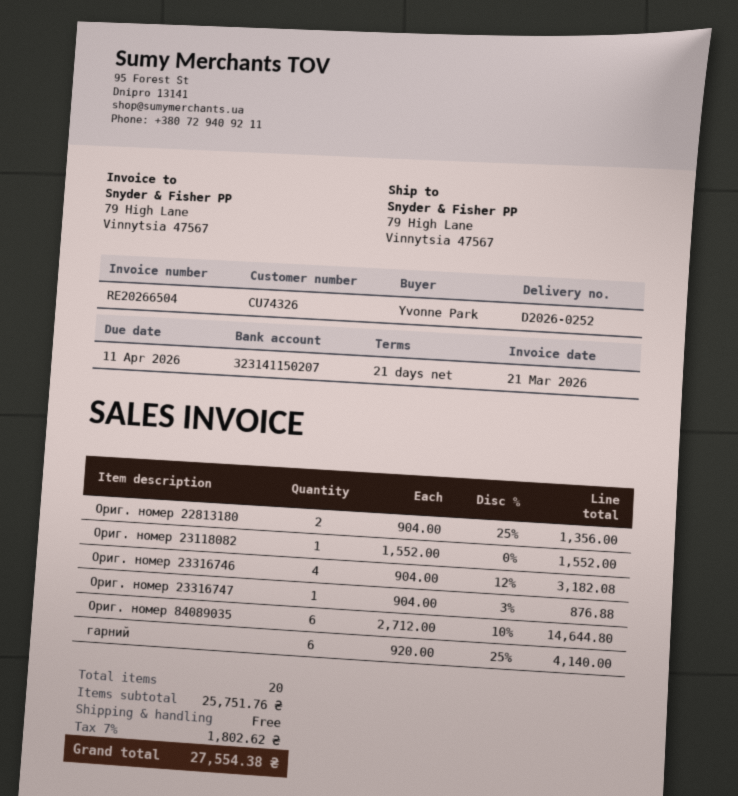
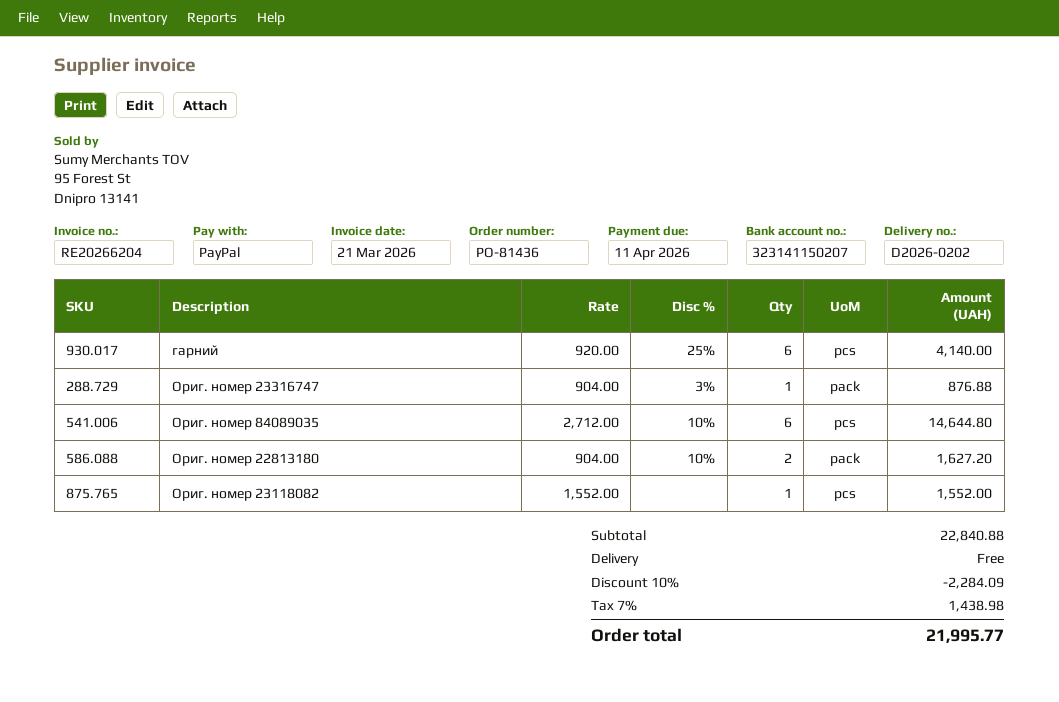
delivery note number: D2026-0252 -> D2026-0202
invoice number: RE20266504 -> RE20266204
Ориг. номер 22813180: 2 x 904.00 - 25% = 1356.00 -> 2 x 904.00 - 10% = 1627.20
Ориг. номер 23316746: 4 x 904.00 - 12% = 3182.08 -> none
subtotal: 25751.76 -> 22840.88
discount: none -> 10% = 2284.09
tax: 7% = 1802.62 -> 7% = 1438.98
total: 27554.38 -> 21995.77

